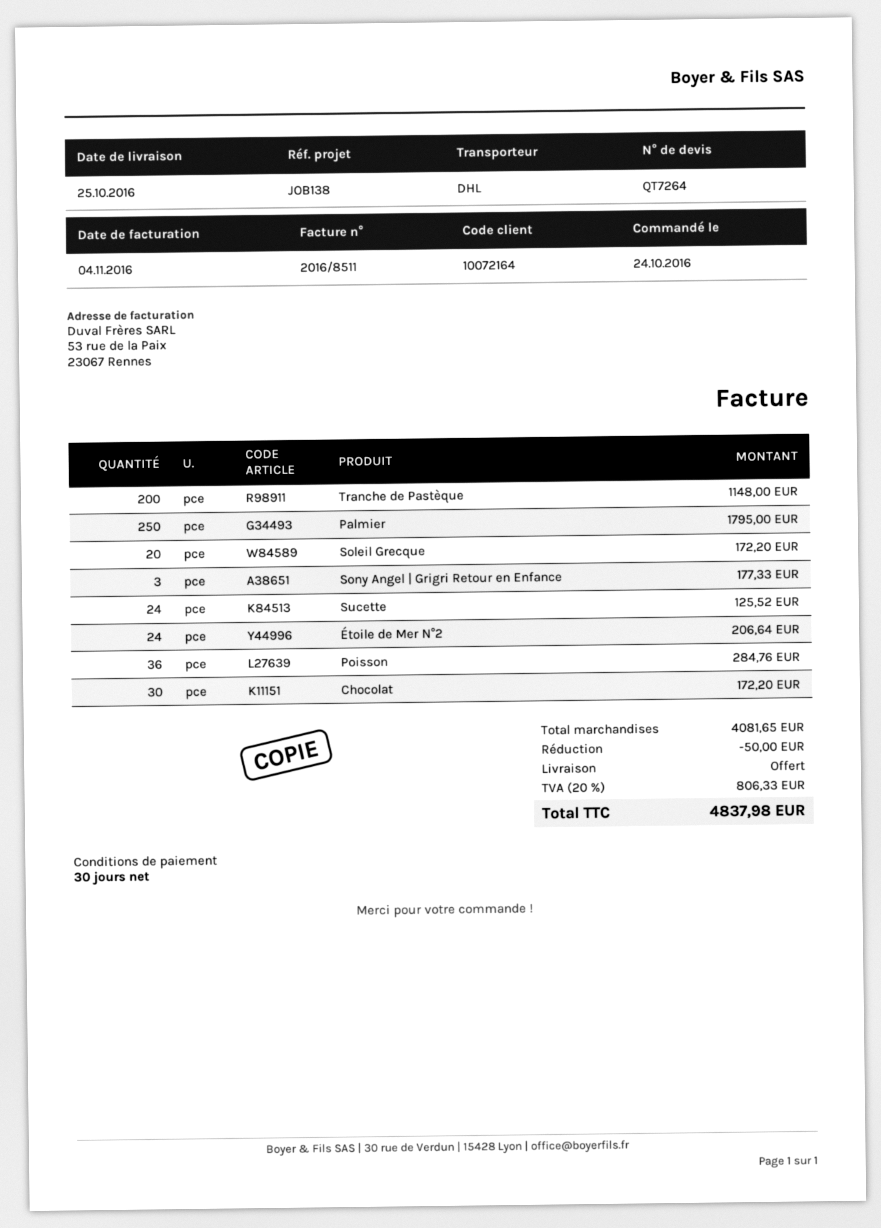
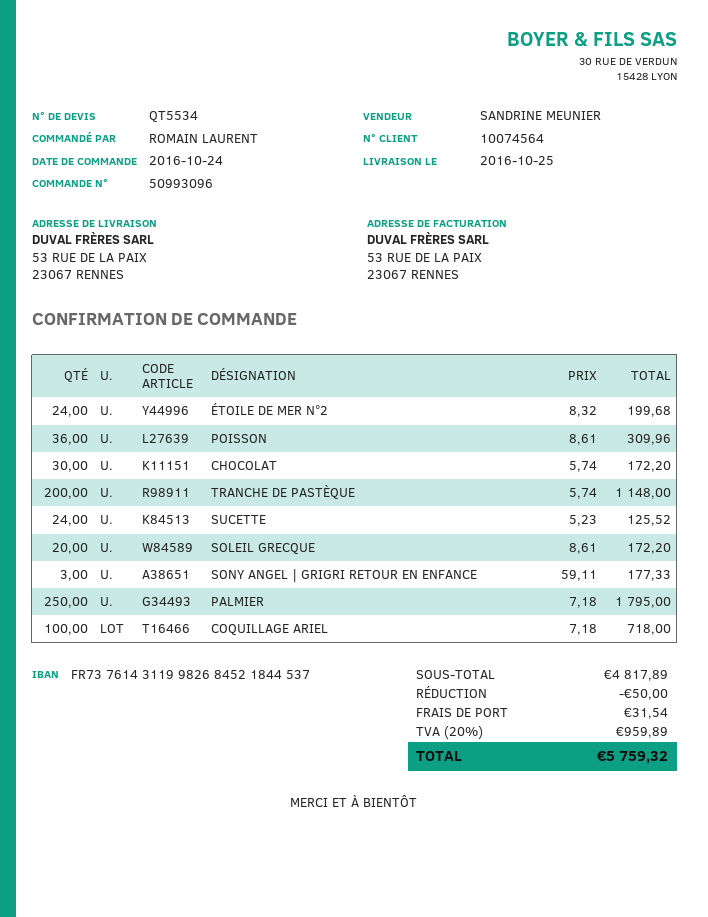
quote number: QT7264 -> QT5534
customer number: 10072164 -> 10074564
Étoile de Mer N°2: 24 for 206.64 -> 24 for 199.68
Poisson: 36 for 284.76 -> 36 for 309.96
COQUILLAGE ARIEL: none -> 100 for 718.00
subtotal: 4081.65 -> 4817.89
shipping: 0.00 -> 31.54
tax: 20% = 806.33 -> 20% = 959.89
total: 4837.98 -> 5759.32

